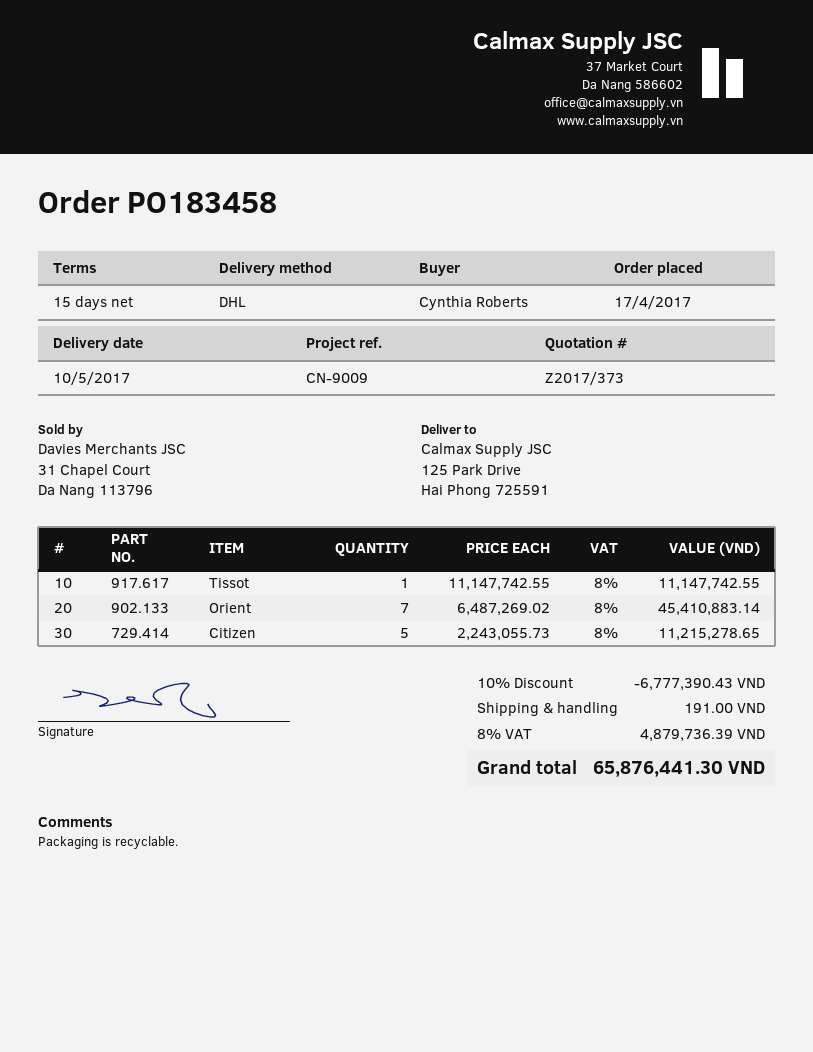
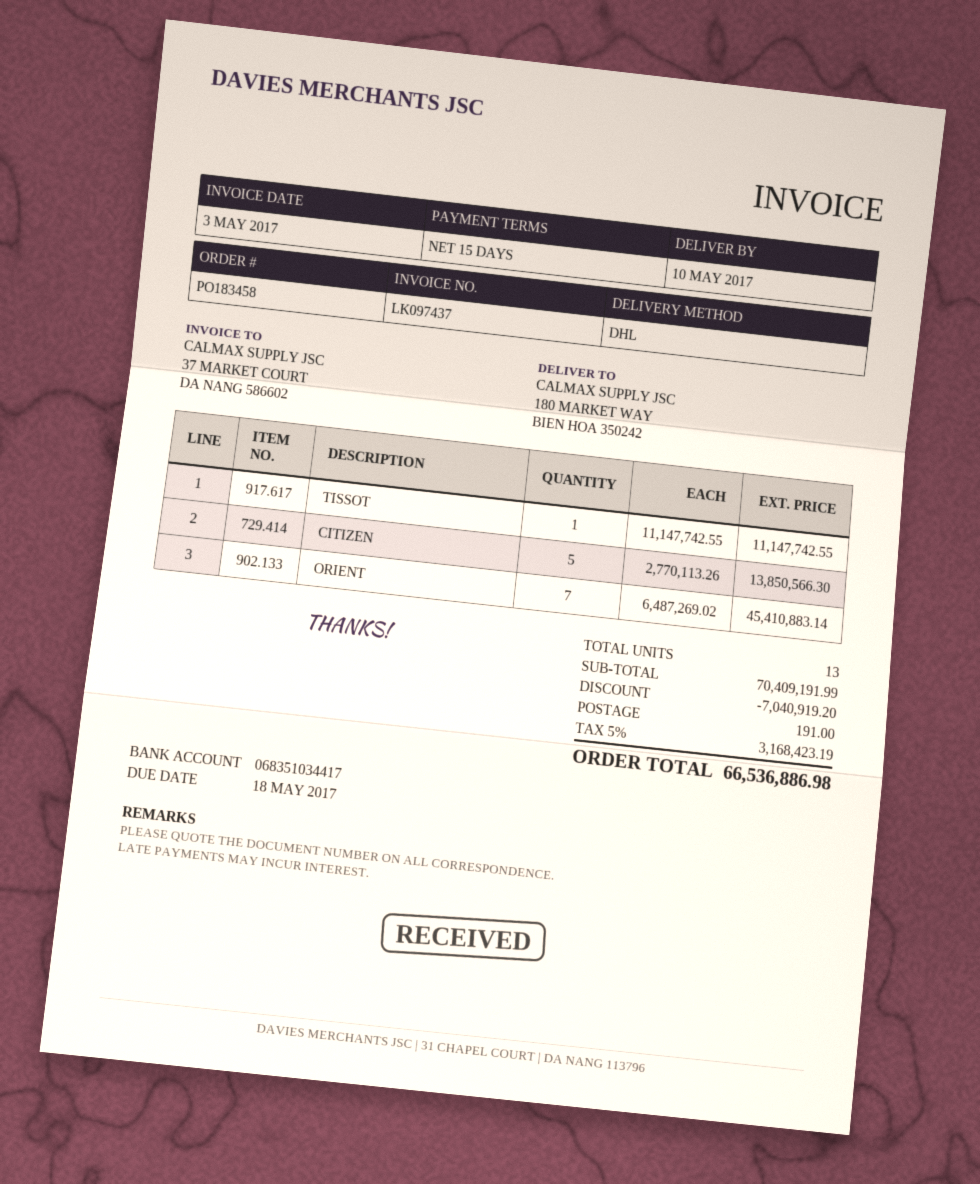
ship to: 125 Park Drive, Hai Phong 725591 -> 180 MARKET WAY, BIEN HOA 350242
Citizen: 5 x 2243055.73 = 11215278.65 -> 5 x 2770113.26 = 13850566.30
discount: 6777390.43 -> 7040919.20
tax: 8% = 4879736.39 -> 5% = 3168423.19
total: 65876441.30 -> 66536886.98

